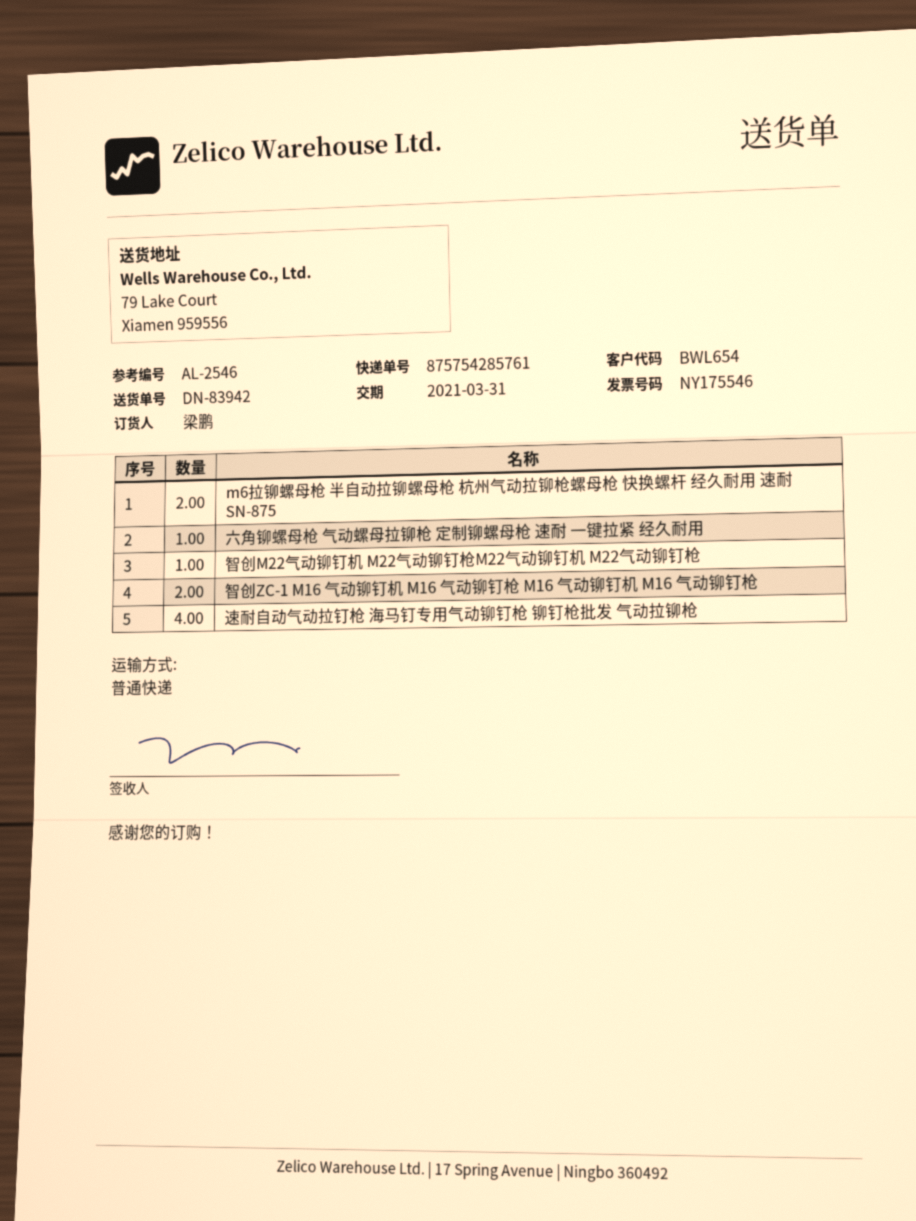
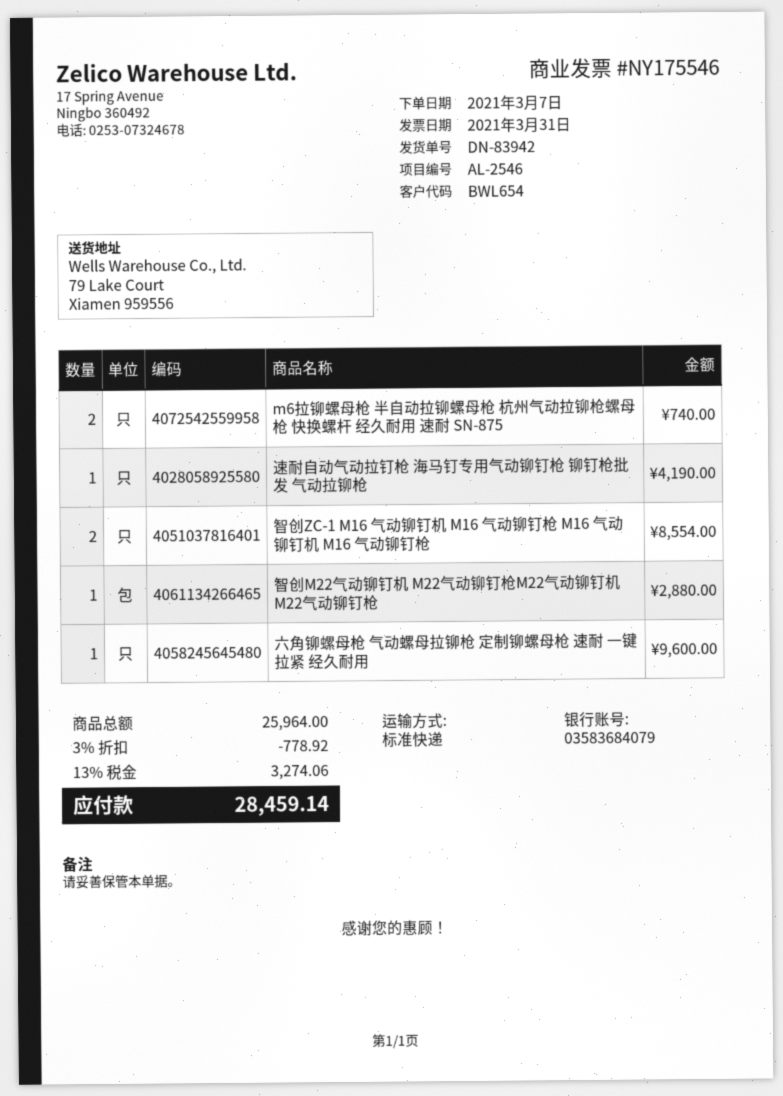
速耐自动气动拉钉枪 海马钉专用气动铆钉枪 铆钉枪批发 气动拉铆枪: 4 -> 1

